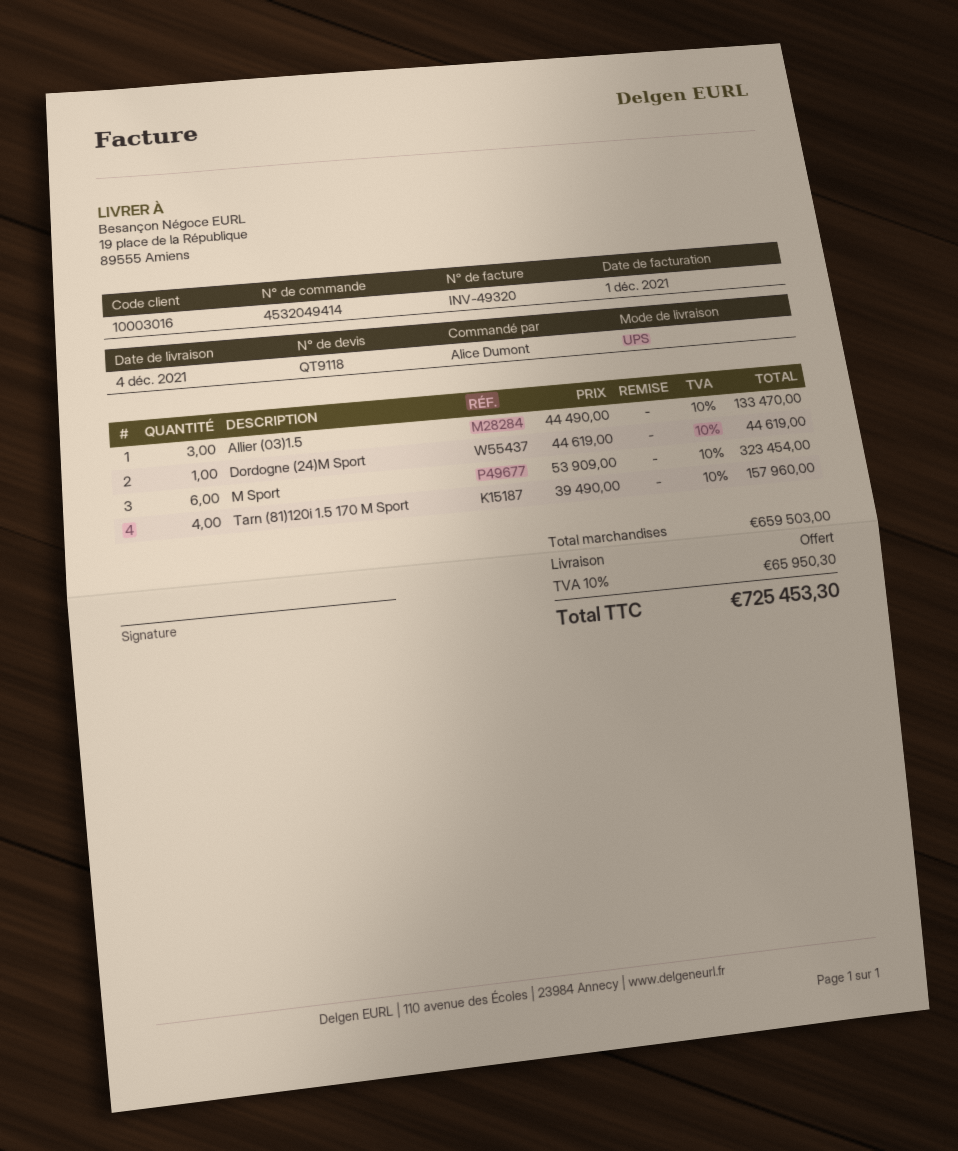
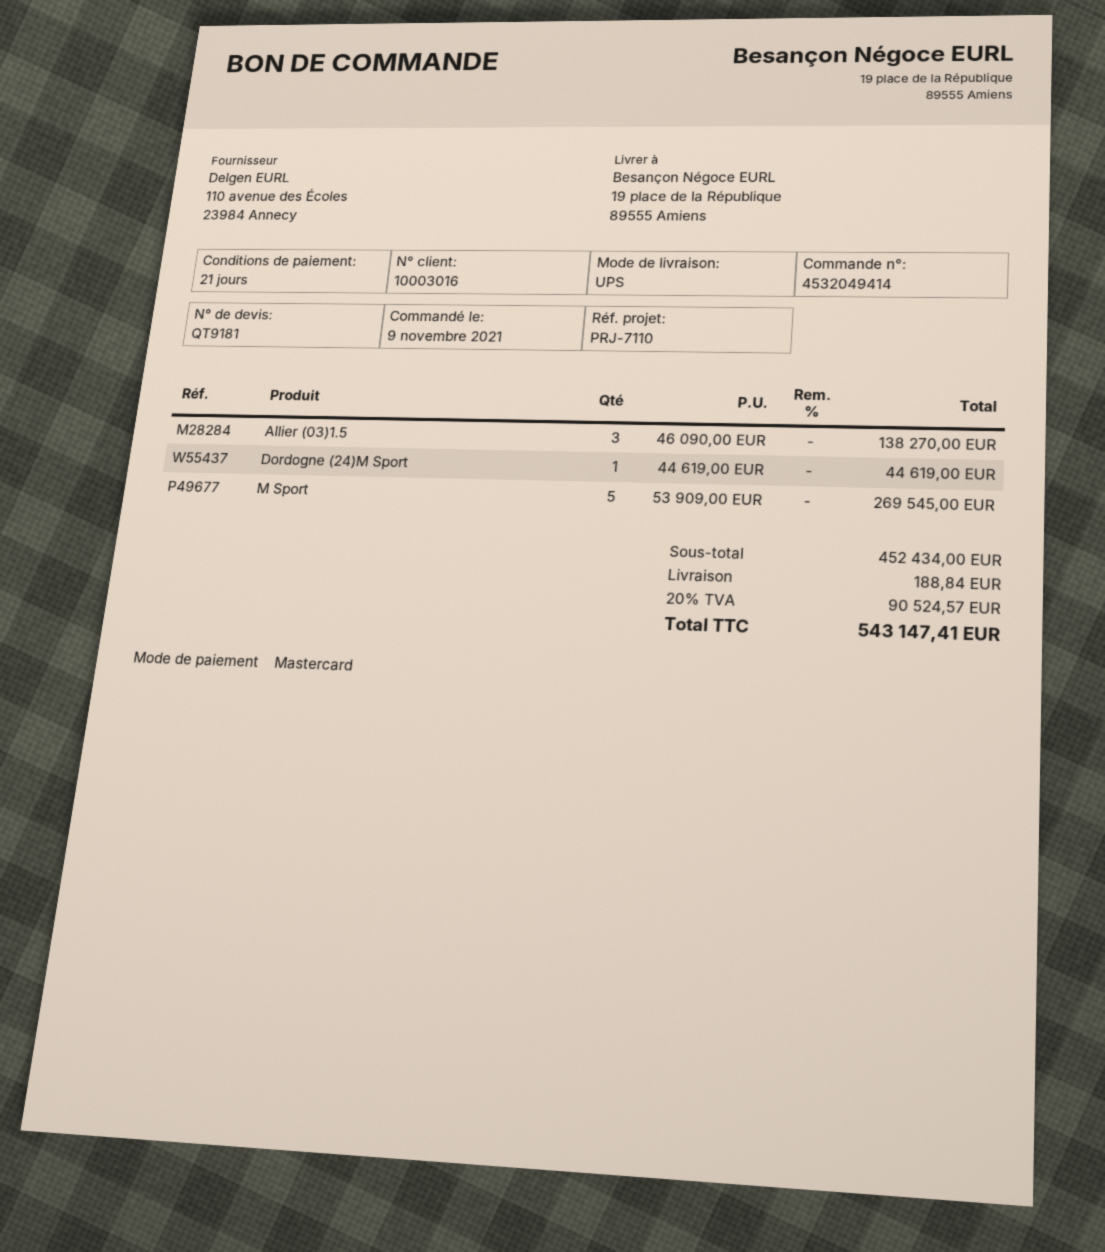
quote number: QT9118 -> QT9181
Allier (03)1.5: 3 x 44490.00 = 133470.00 -> 3 x 46090.00 = 138270.00
M Sport: 6 x 53909.00 = 323454.00 -> 5 x 53909.00 = 269545.00
Tarn (81)120i 1.5 170 M Sport: 4 x 39490.00 = 157960.00 -> none
subtotal: 659503.00 -> 452434.00
shipping: 0.00 -> 188.84
tax: 10% = 65950.30 -> 20% = 90524.57
total: 725453.30 -> 543147.41

